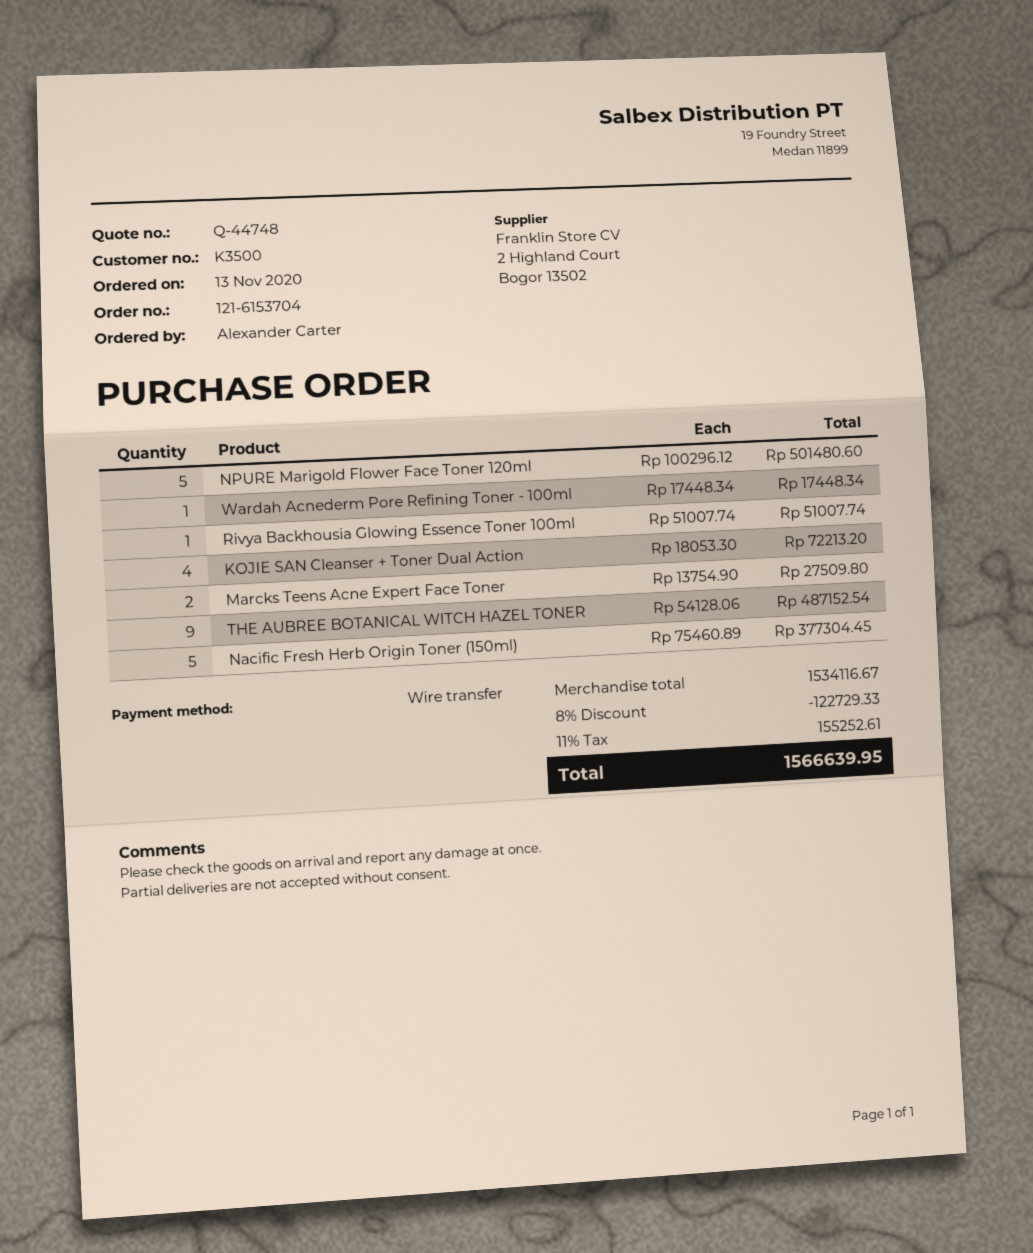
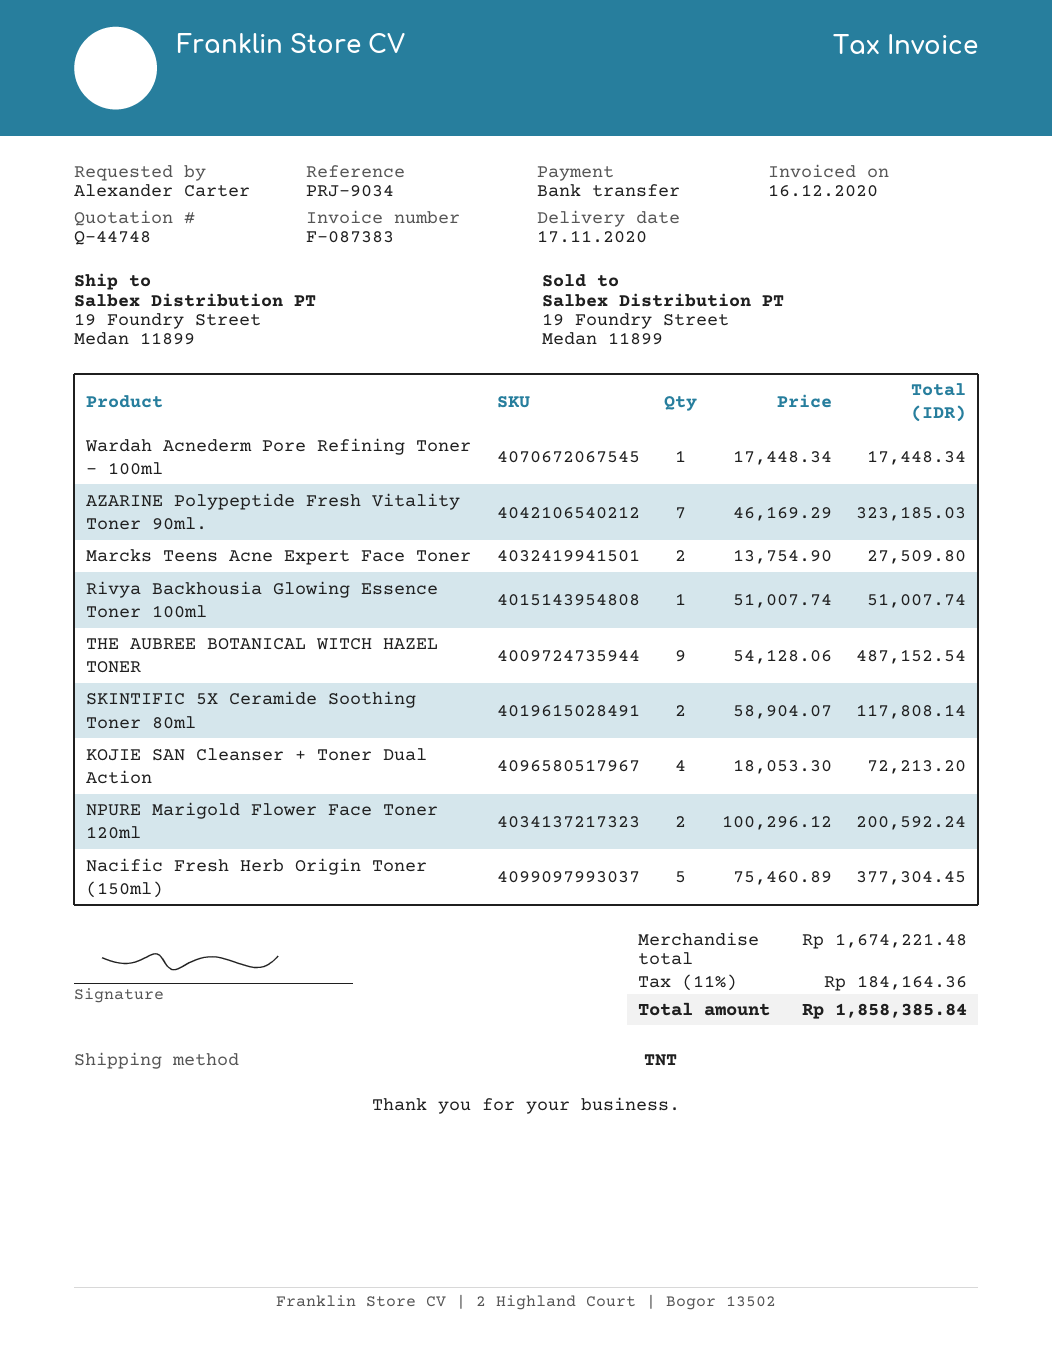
NPURE Marigold Flower Face Toner 120ml: 5 x 100296.12 = 501480.60 -> 2 x 100296.12 = 200592.24
AZARINE Polypeptide Fresh Vitality Toner 90ml.: none -> 7 x 46169.29 = 323185.03
SKINTIFIC 5X Ceramide Soothing Toner 80ml: none -> 2 x 58904.07 = 117808.14
subtotal: 1534116.67 -> 1674221.48
discount: 8% = 122729.33 -> none
tax: 11% = 155252.61 -> 11% = 184164.36
total: 1566639.95 -> 1858385.84

